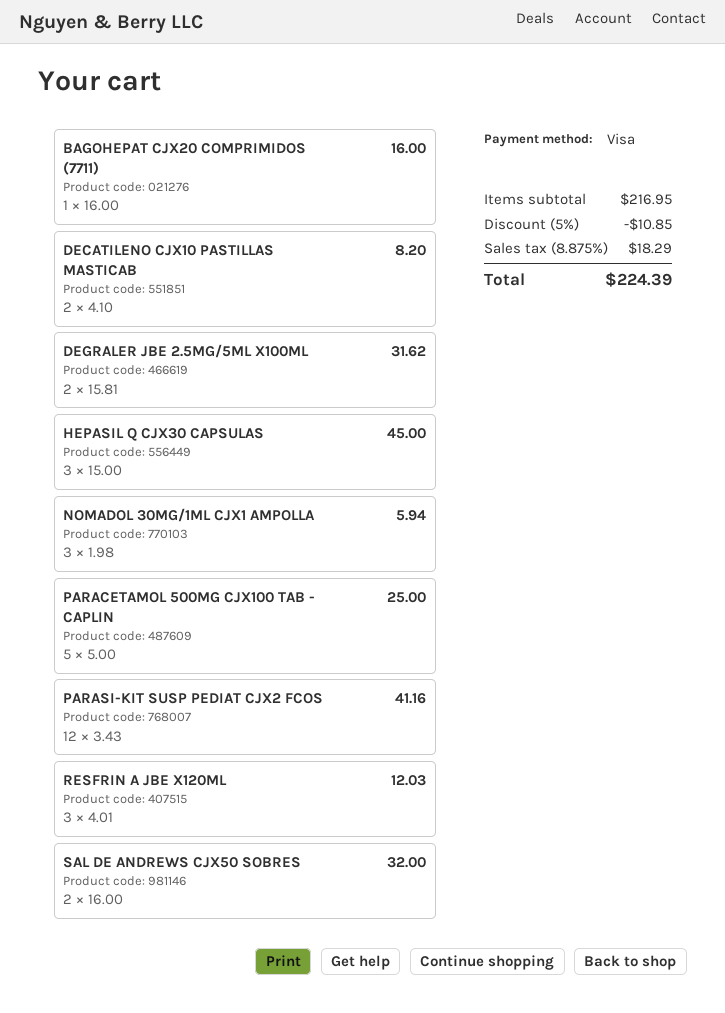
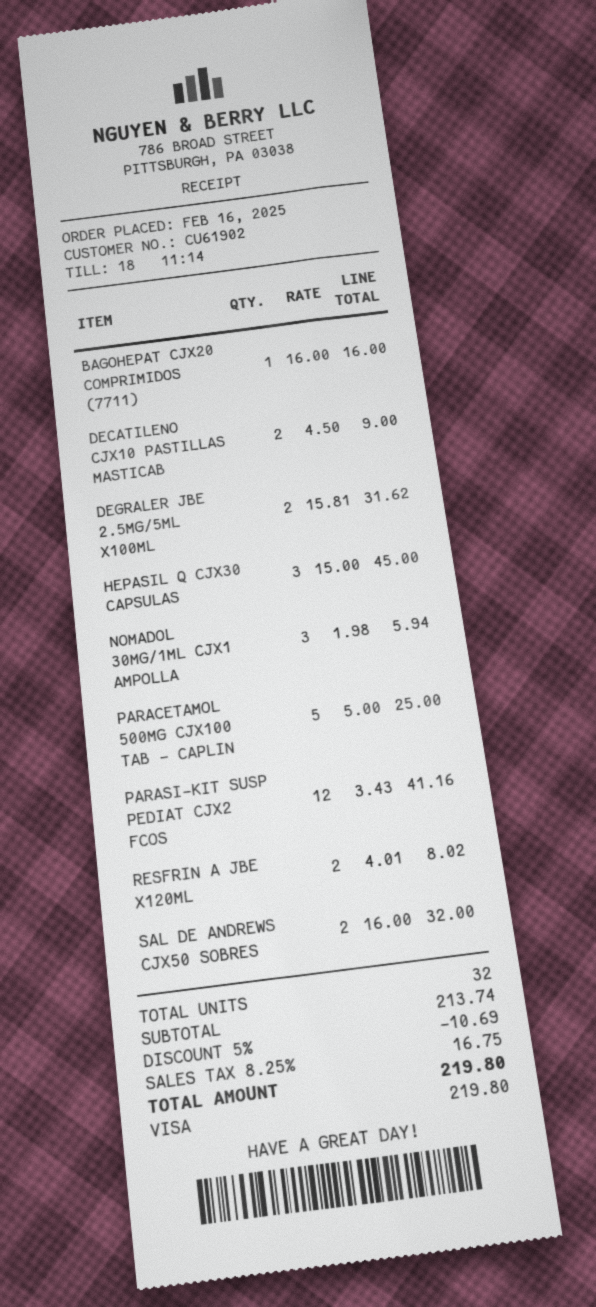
DECATILENO CJX10 PASTILLAS MASTICAB: 2 x 4.10 = 8.20 -> 2 x 4.50 = 9.00
RESFRIN A JBE X120ML: 3 x 4.01 = 12.03 -> 2 x 4.01 = 8.02
subtotal: 216.95 -> 213.74
discount: 5% = 10.85 -> 5% = 10.69
tax: 8.875% = 18.29 -> 8.25% = 16.75
total: 224.39 -> 219.80

